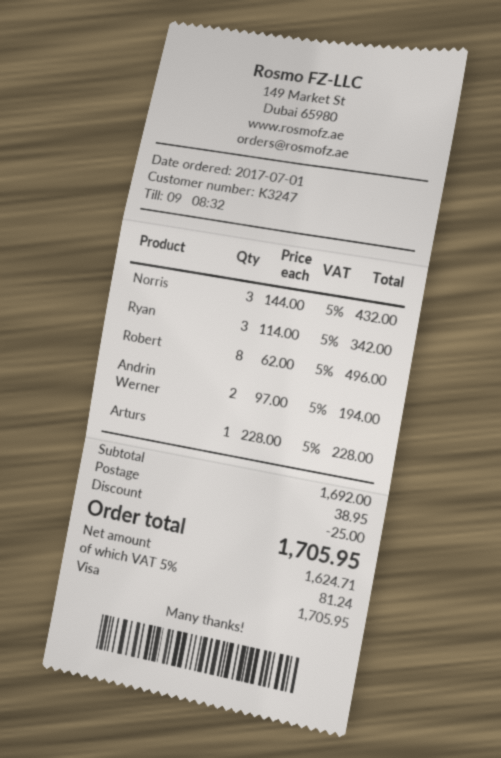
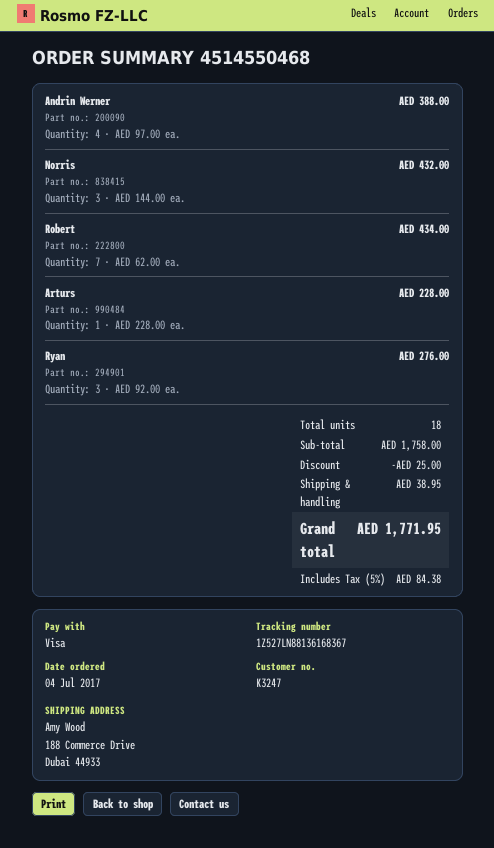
order date: 2017-07-01 -> 2017-07-04
Ryan: 3 x 114.00 = 342.00 -> 3 x 92.00 = 276.00
Robert: 8 x 62.00 = 496.00 -> 7 x 62.00 = 434.00
Andrin Werner: 2 x 97.00 = 194.00 -> 4 x 97.00 = 388.00
subtotal: 1692.00 -> 1758.00
tax: 5% = 81.24 -> 5% = 84.38
total: 1705.95 -> 1771.95

